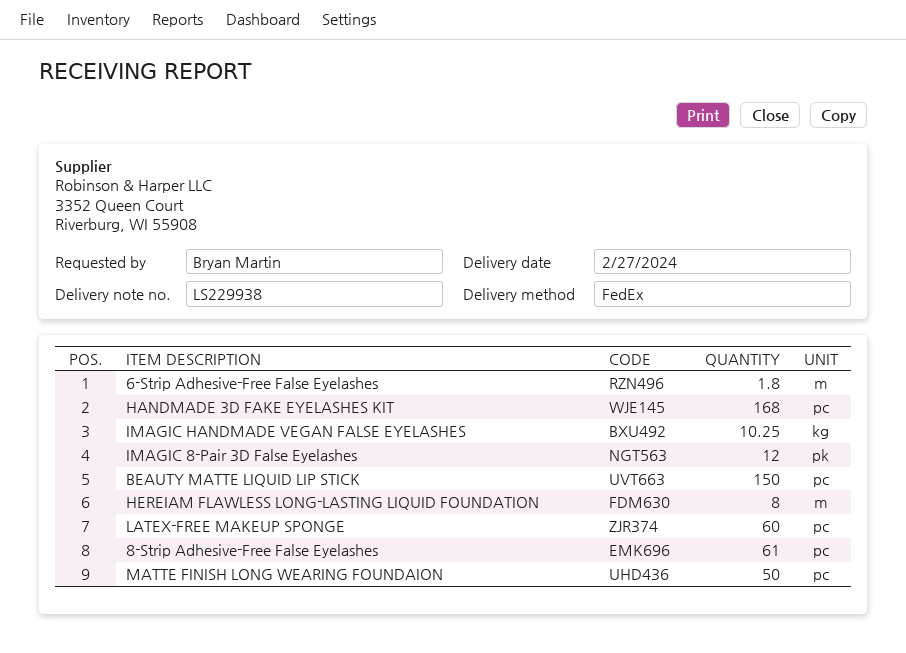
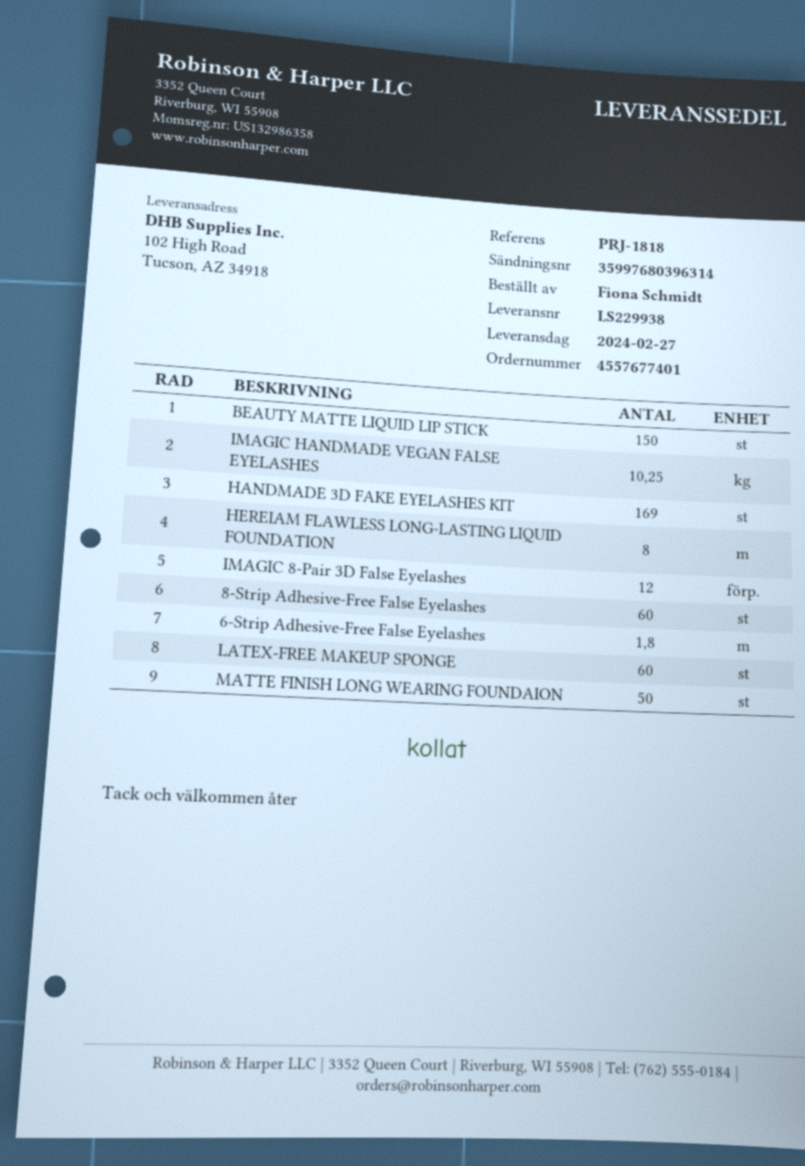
ordered by: Bryan Martin -> Fiona Schmidt
HANDMADE 3D FAKE EYELASHES KIT: 168 -> 169
8-Strip Adhesive-Free False Eyelashes: 61 -> 60

